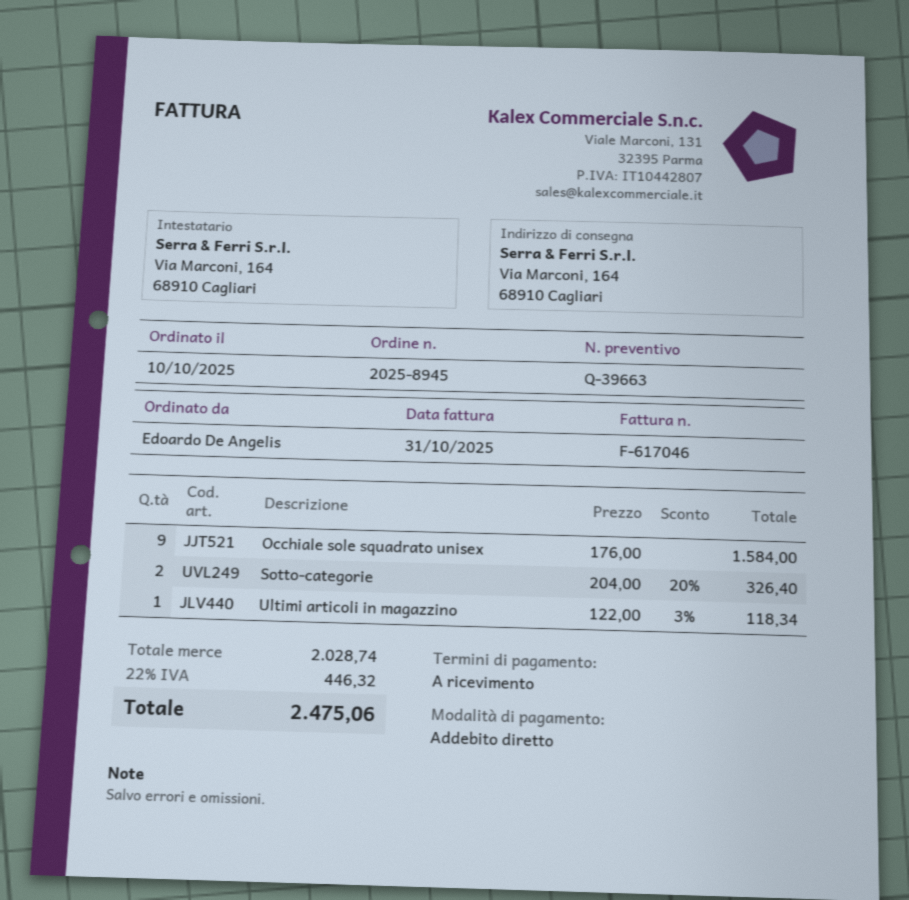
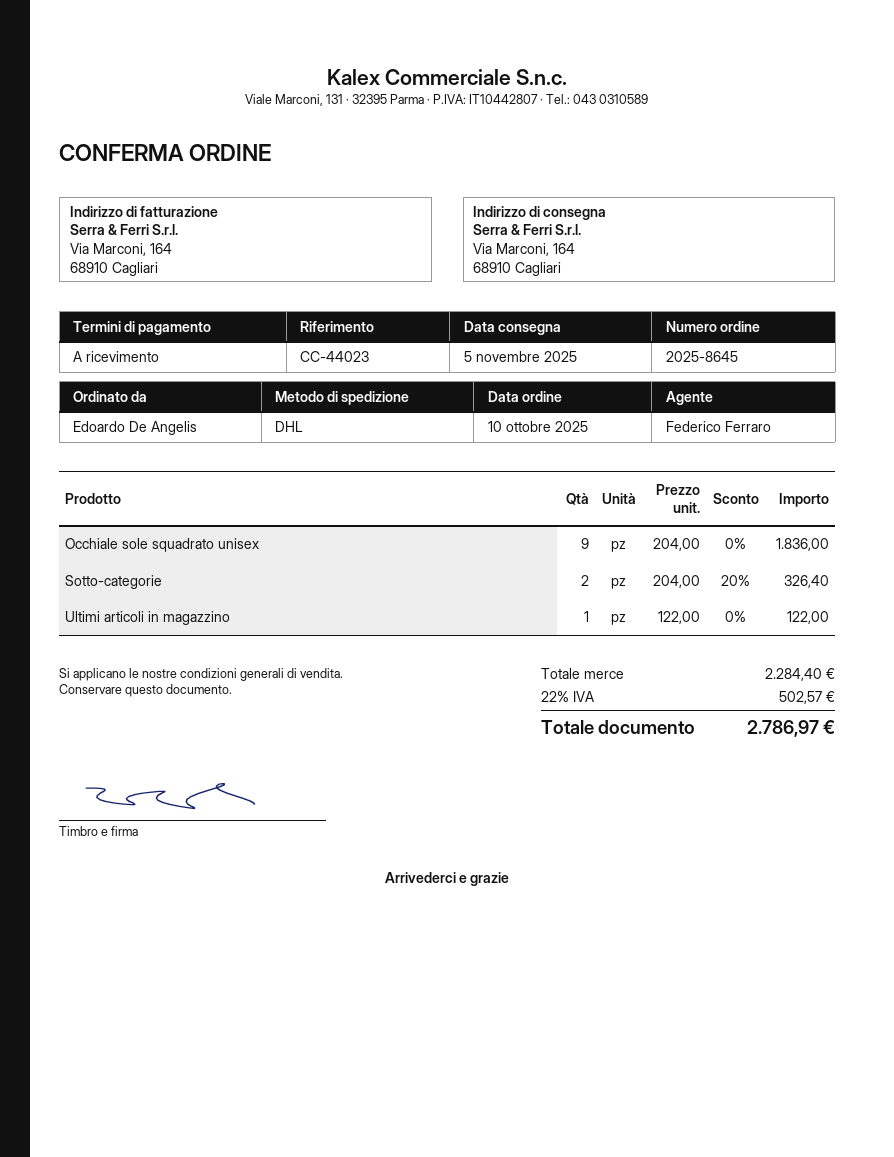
order number: 2025-8945 -> 2025-8645
Occhiale sole squadrato unisex: 9 x 176.00 = 1584.00 -> 9 x 204.00 = 1836.00
Ultimi articoli in magazzino: 1 x 122.00 - 3% = 118.34 -> 1 x 122.00 = 122.00
subtotal: 2028.74 -> 2284.40
tax: 22% = 446.32 -> 22% = 502.57
total: 2475.06 -> 2786.97

